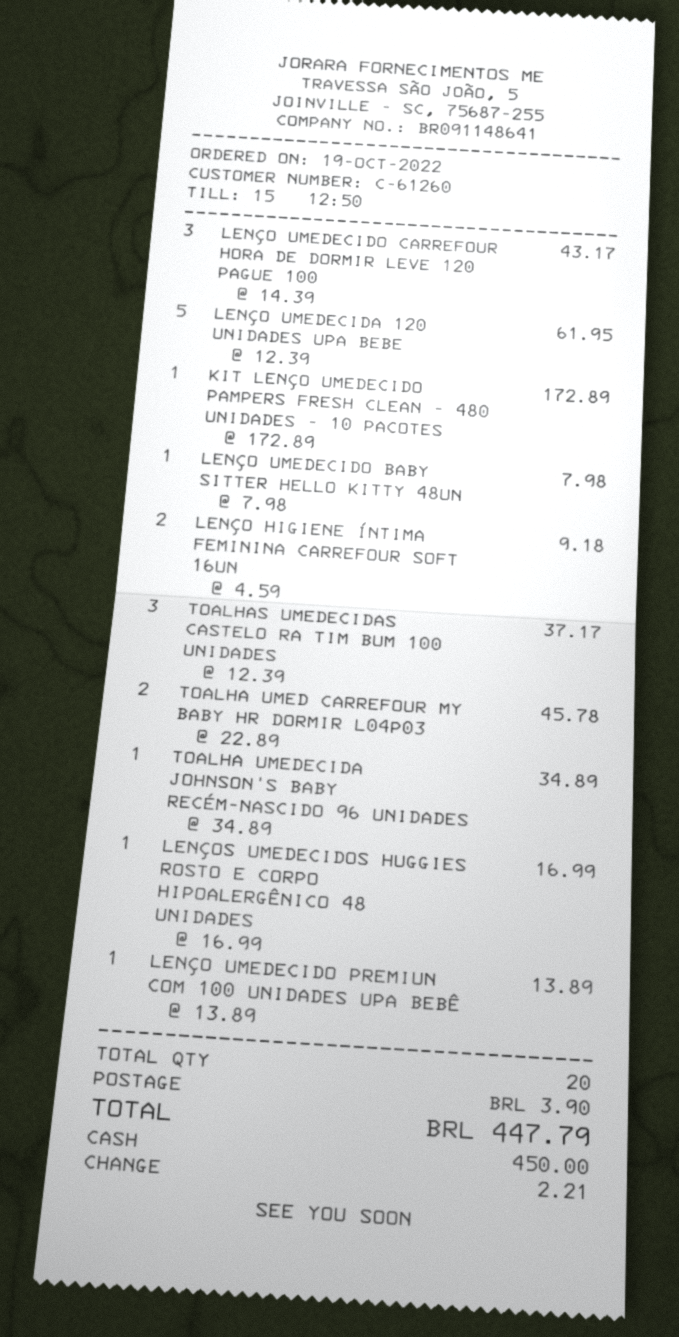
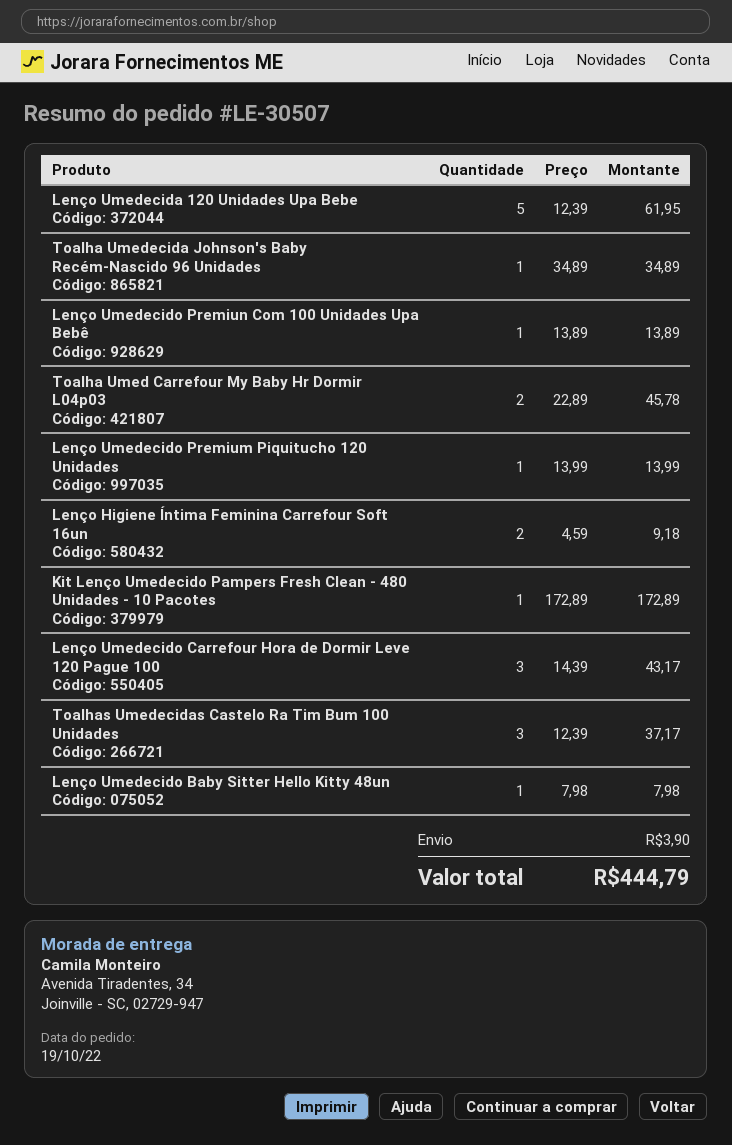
LENÇOS UMEDECIDOS HUGGIES ROSTO E CORPO HIPOALERGÊNICO 48 UNIDADES: 1 x 16.99 = 16.99 -> none
Lenço Umedecido Premium Piquitucho 120 Unidades: none -> 1 x 13.99 = 13.99
total: 447.79 -> 444.79

